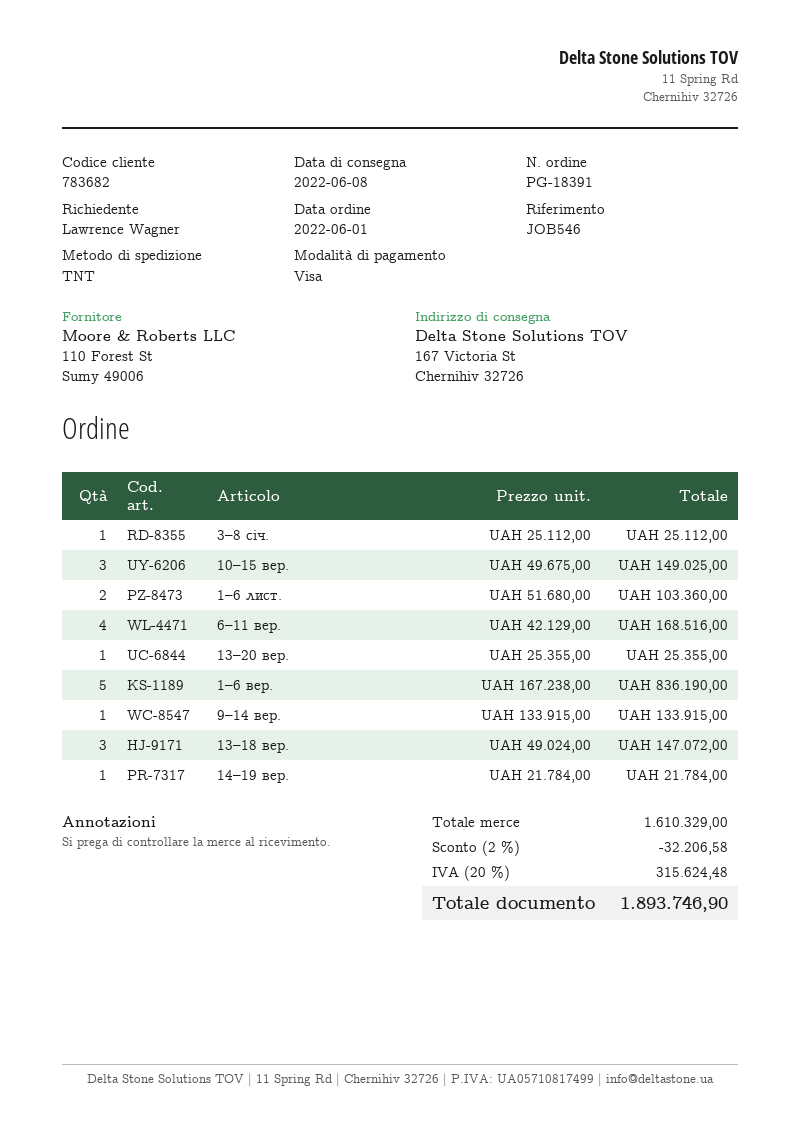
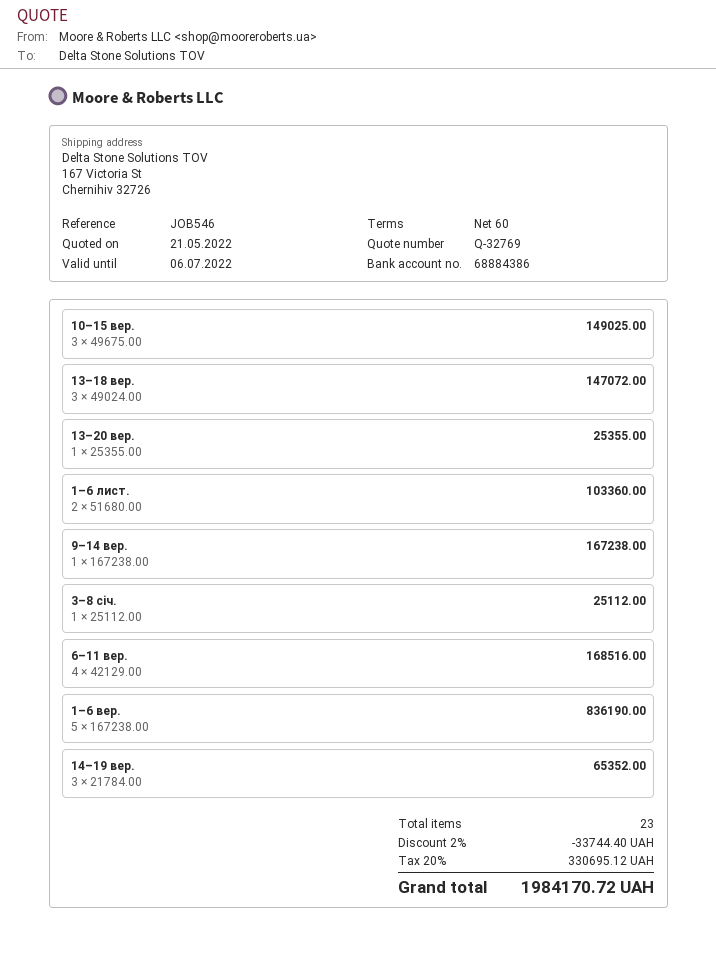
9–14 вер.: 1 x 133915.00 = 133915.00 -> 1 x 167238.00 = 167238.00
14–19 вер.: 1 x 21784.00 = 21784.00 -> 3 x 21784.00 = 65352.00
discount: 2% = 32206.58 -> 2% = 33744.40
tax: 20% = 315624.48 -> 20% = 330695.12
total: 1893746.90 -> 1984170.72

